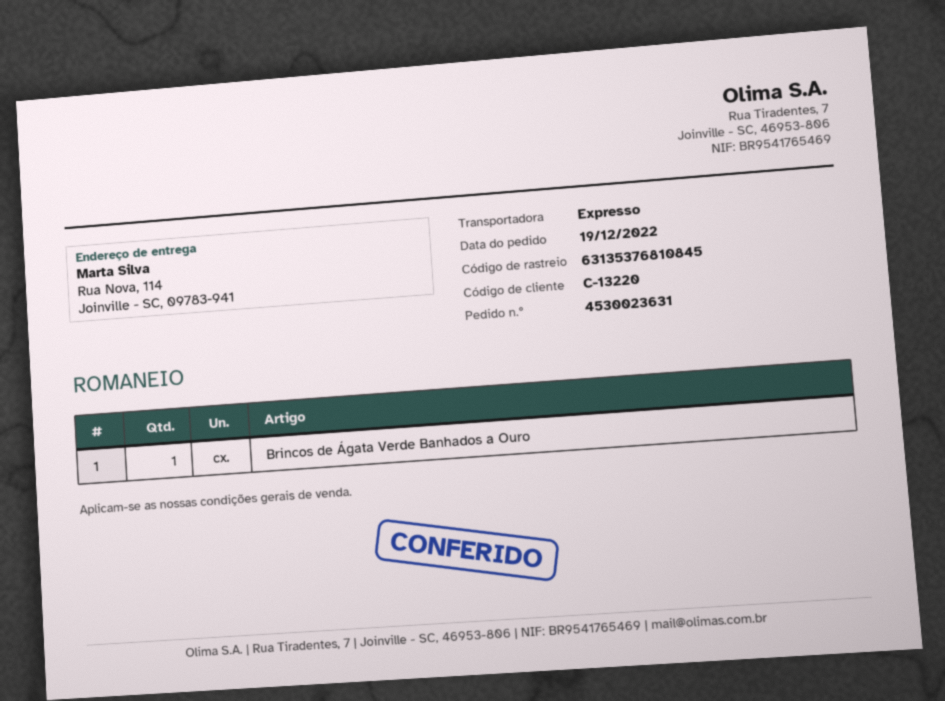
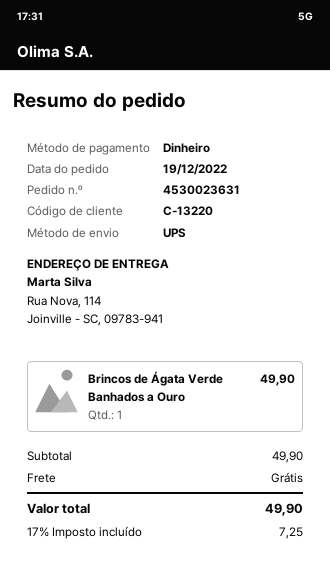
shipping method: express -> UPS

